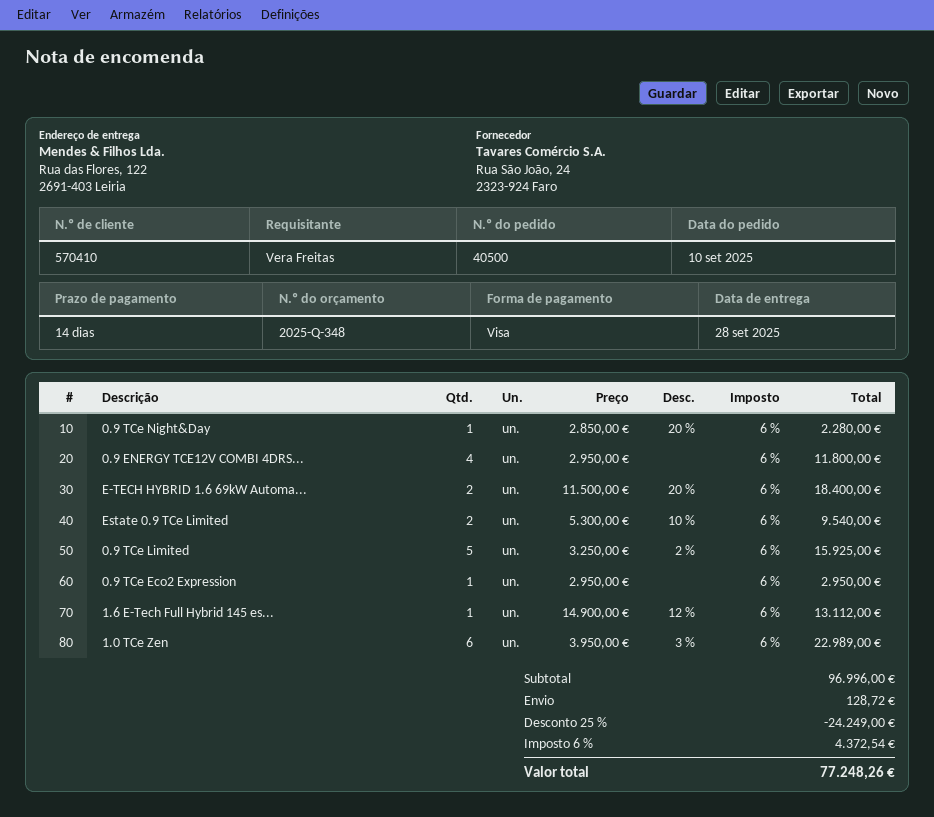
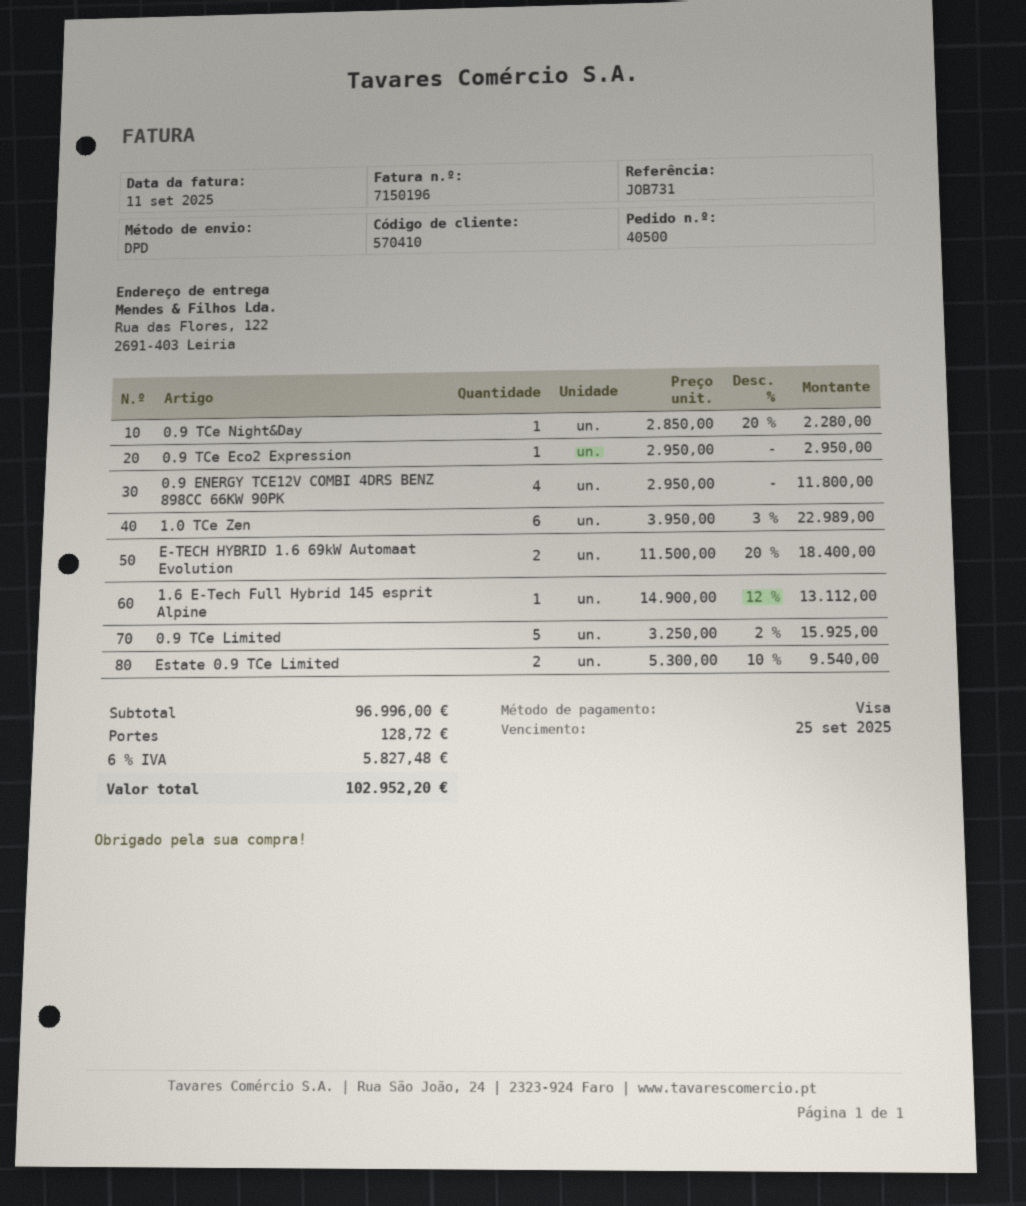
discount: 25% = 24249.00 -> none
tax: 6% = 4372.54 -> 6% = 5827.48
total: 77248.26 -> 102952.20

